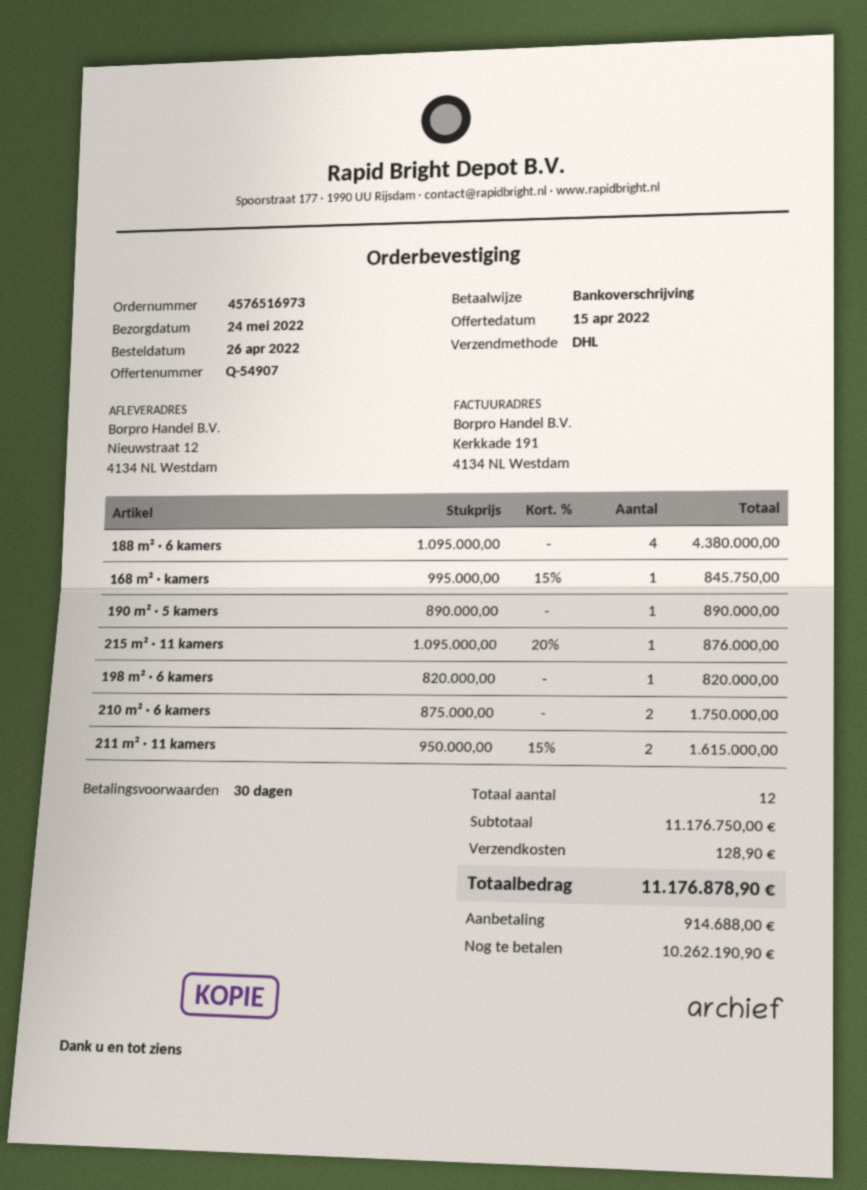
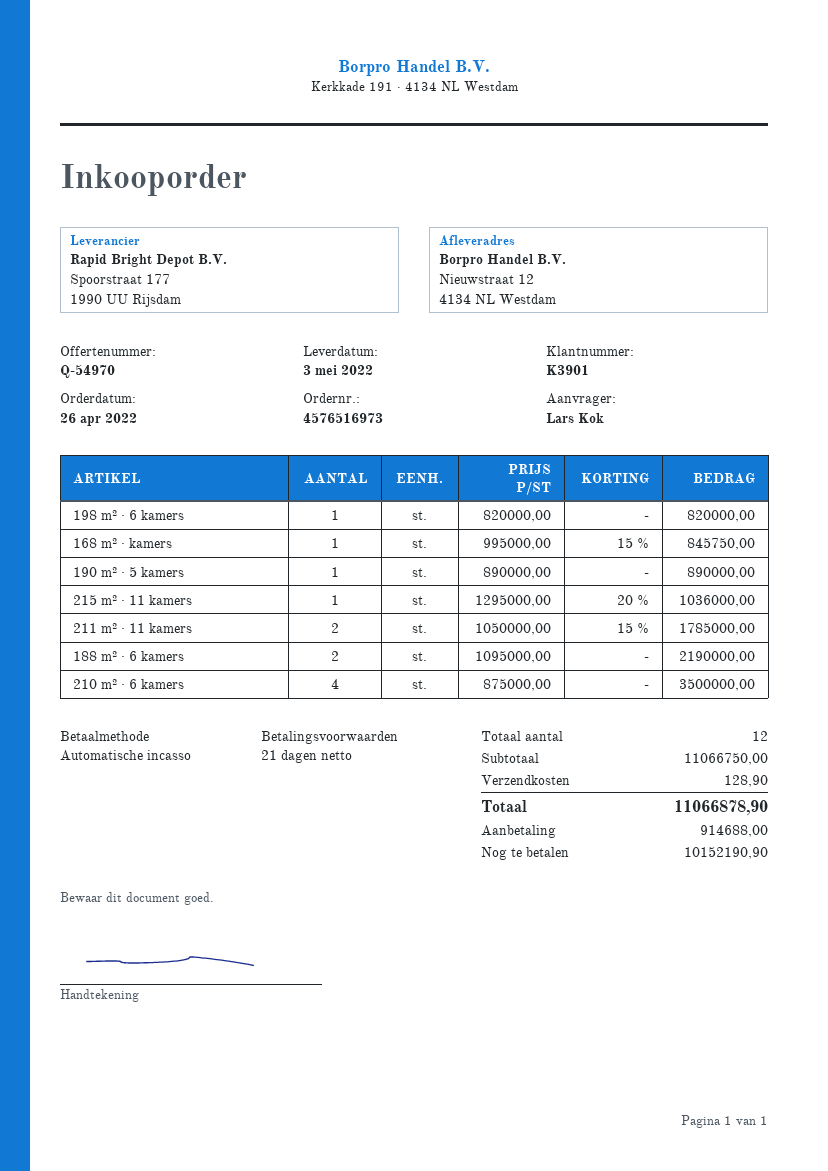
quote number: Q-54907 -> Q-54970
delivery date: 2022-05-24 -> 2022-05-03
payment terms: 30 days -> 21 days
payment method: bank transfer -> direct debit
188 m² · 6 kamers: 4 x 1095000.00 = 4380000.00 -> 2 x 1095000.00 = 2190000.00
215 m² · 11 kamers: 1 x 1095000.00 - 20% = 876000.00 -> 1 x 1295000.00 - 20% = 1036000.00
210 m² · 6 kamers: 2 x 875000.00 = 1750000.00 -> 4 x 875000.00 = 3500000.00
211 m² · 11 kamers: 2 x 950000.00 - 15% = 1615000.00 -> 2 x 1050000.00 - 15% = 1785000.00
subtotal: 11176750.00 -> 11066750.00
total: 11176878.90 -> 11066878.90
balance: 10262190.90 -> 10152190.90

